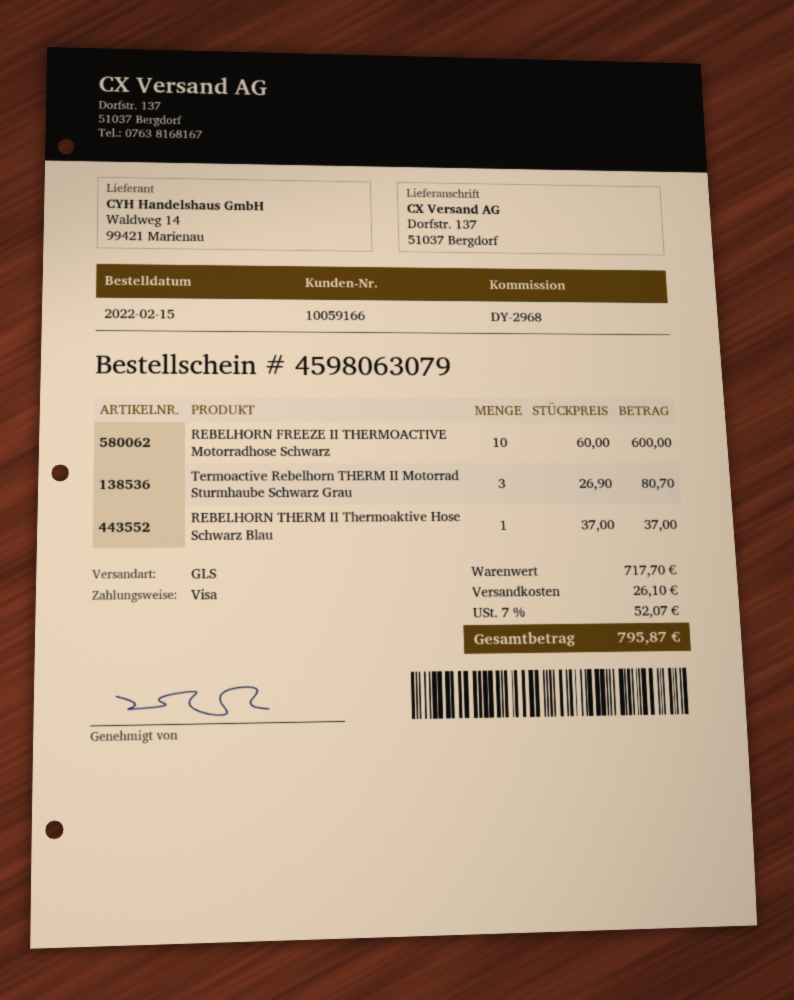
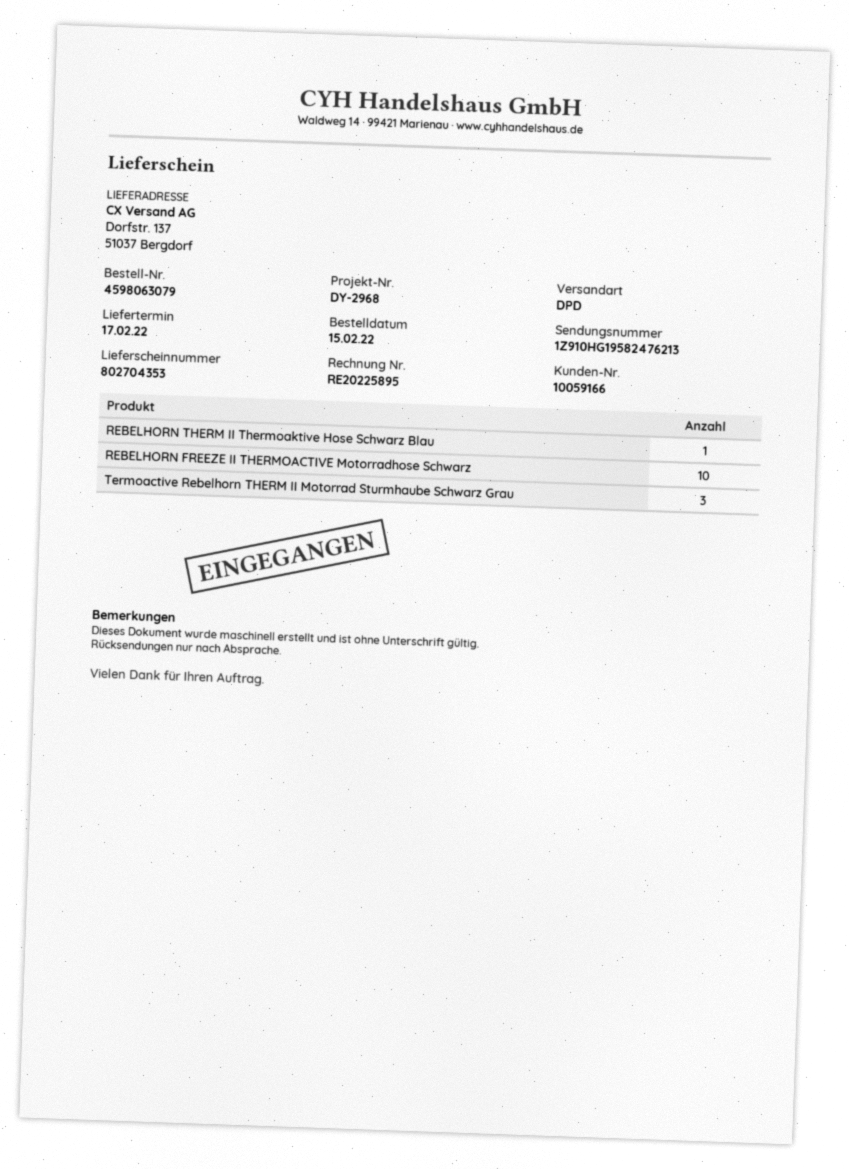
shipping method: GLS -> DPD

